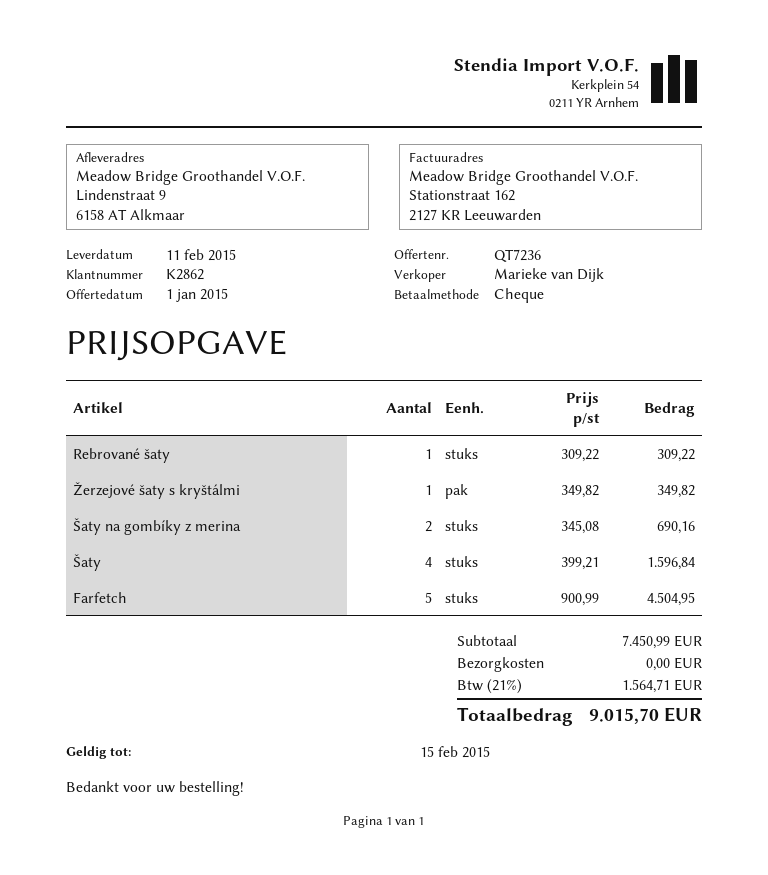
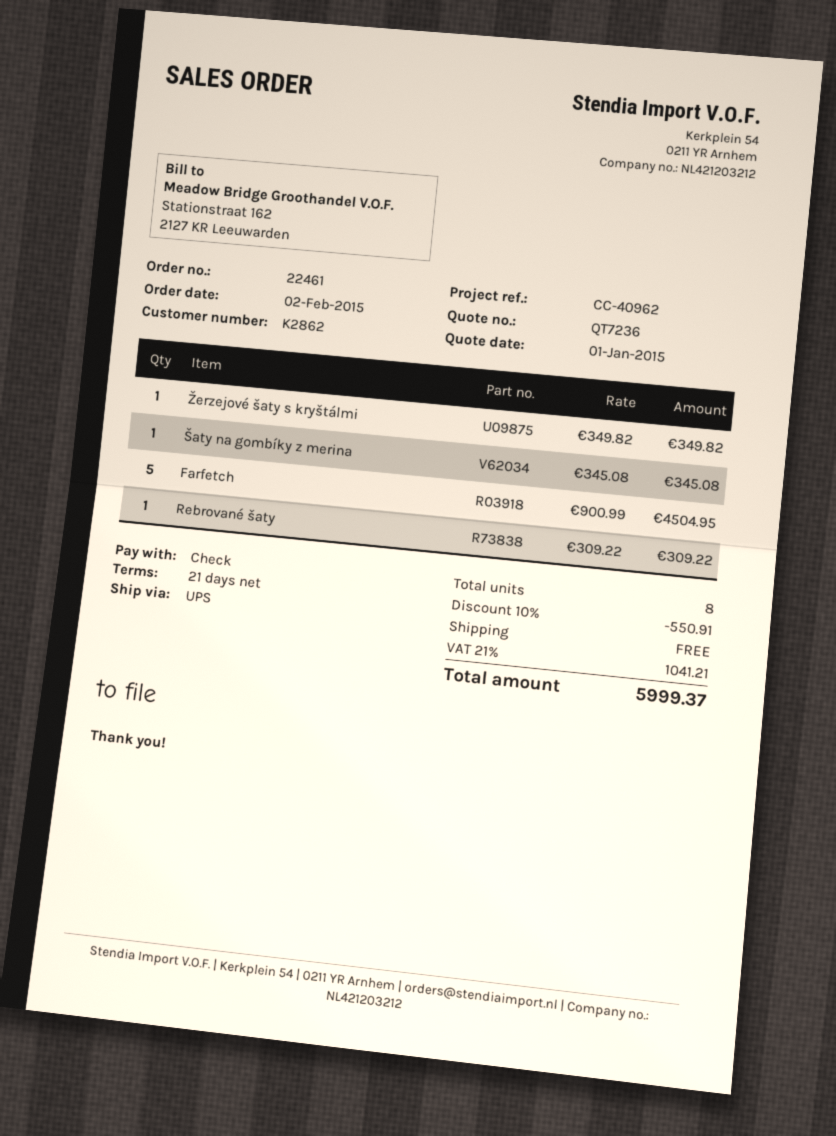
Šaty na gombíky z merina: 2 x 345.08 = 690.16 -> 1 x 345.08 = 345.08
Šaty: 4 x 399.21 = 1596.84 -> none
discount: none -> 10% = 550.91
tax: 21% = 1564.71 -> 21% = 1041.21
total: 9015.70 -> 5999.37

